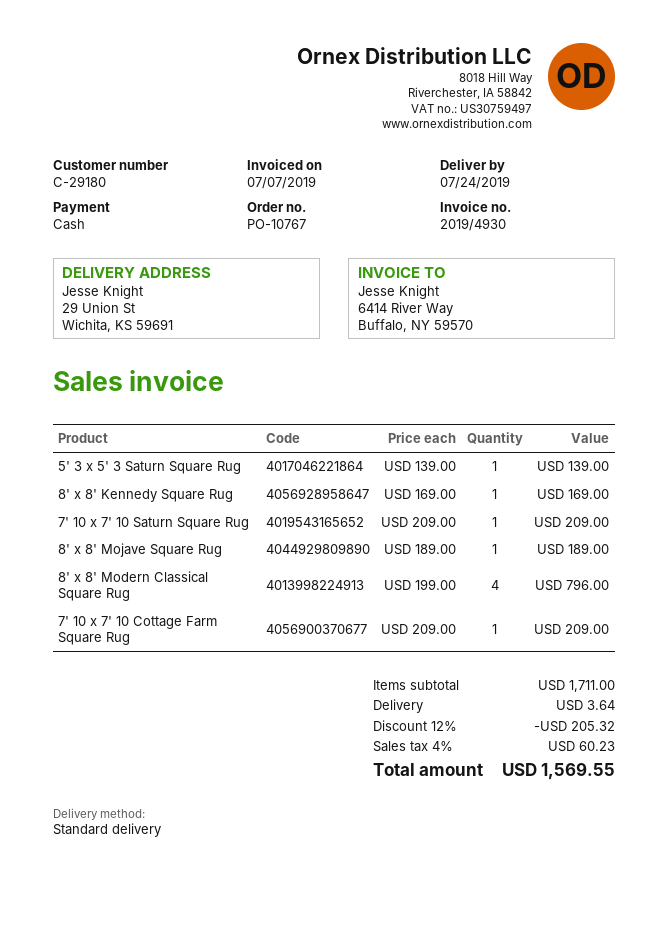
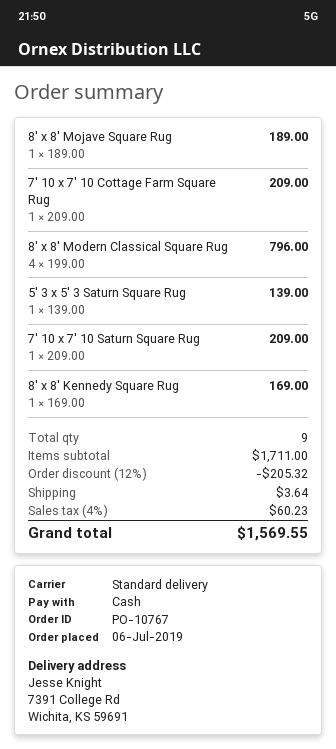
ship to: 29 Union St, Wichita, KS 59691 -> 7391 College Rd, Wichita, KS 59691

